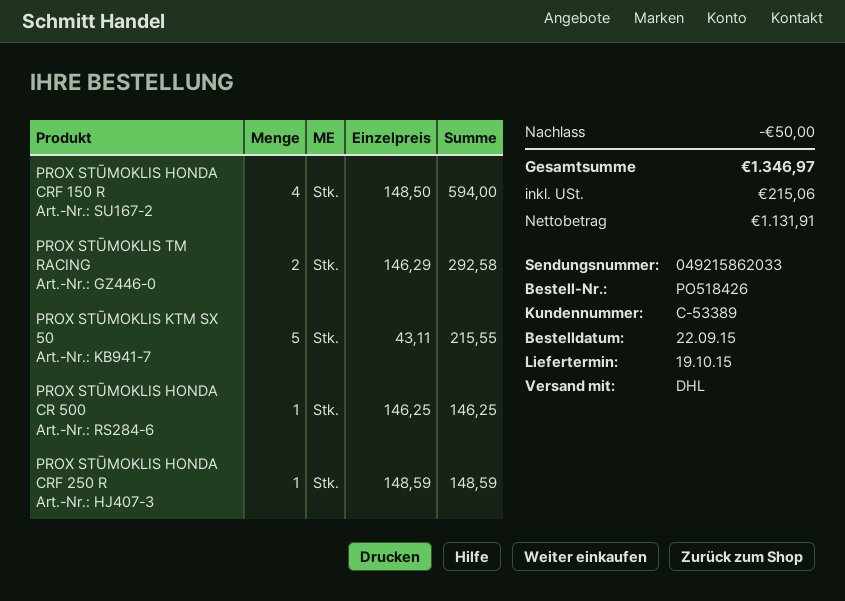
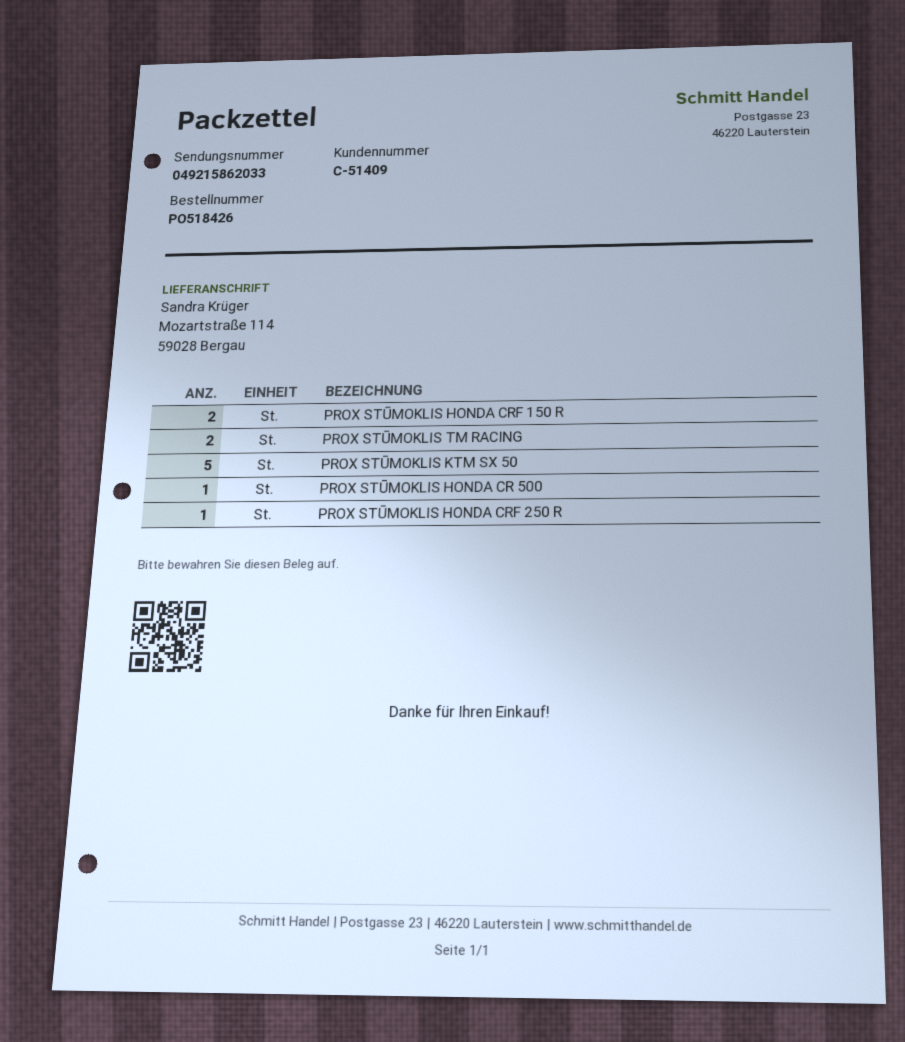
customer number: C-53389 -> C-51409
PROX STŪMOKLIS HONDA CRF 150 R: 4 -> 2

